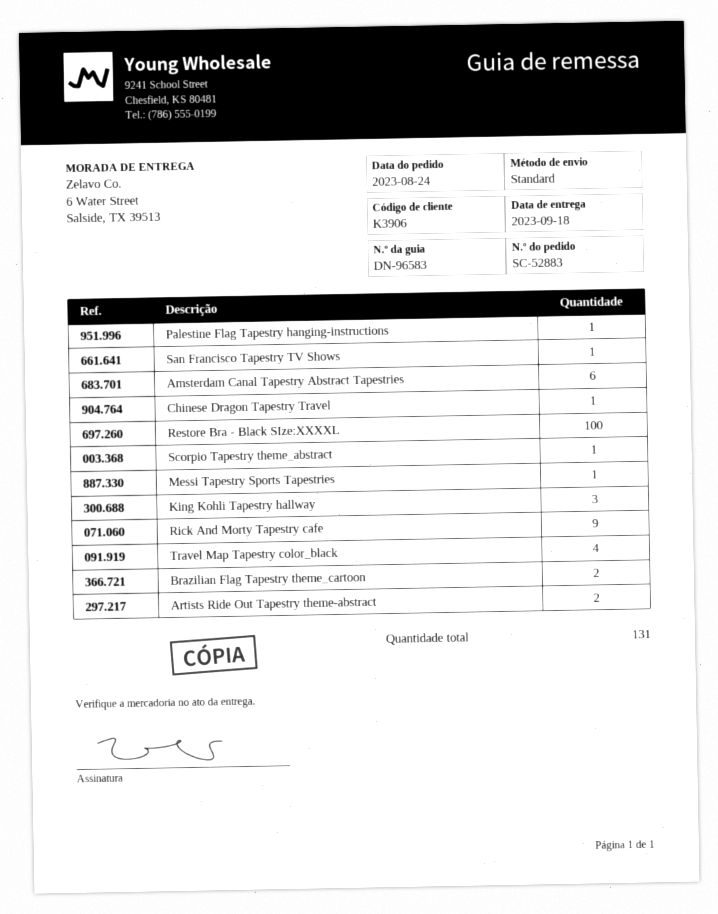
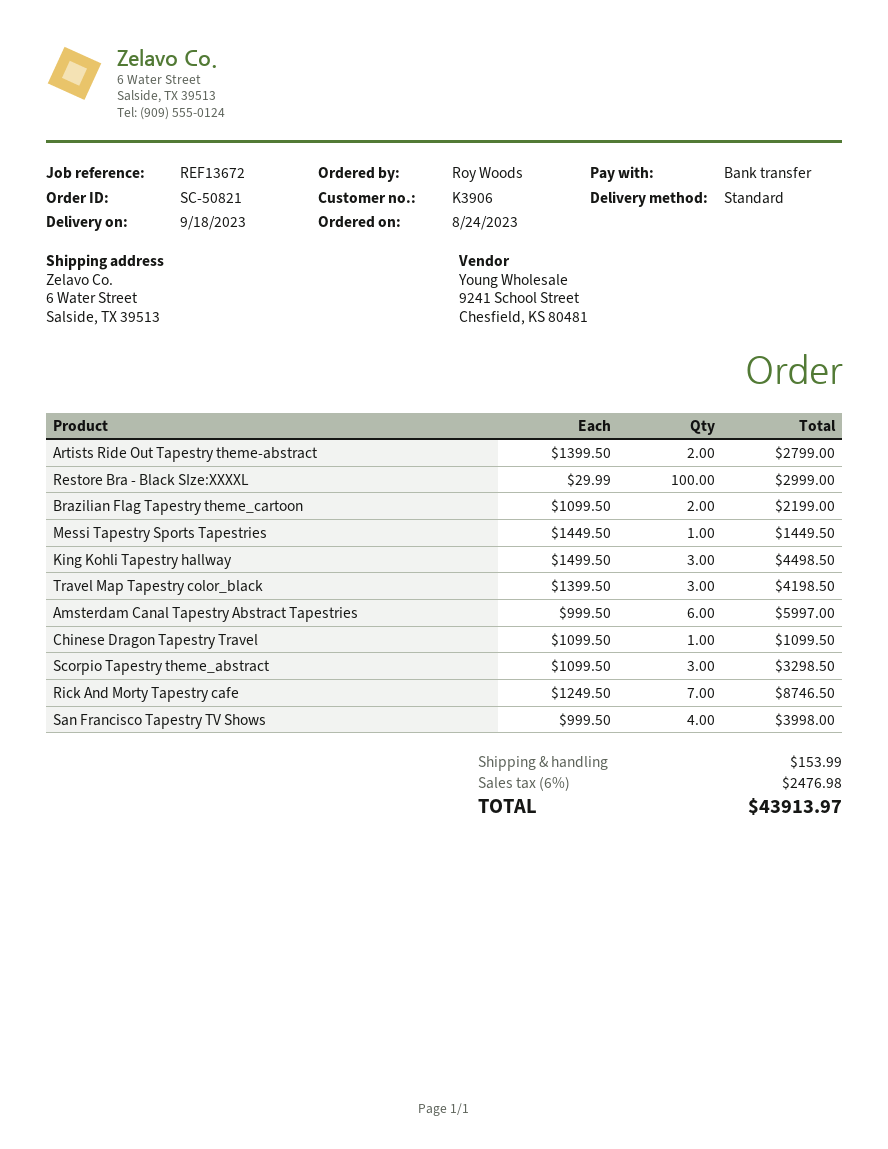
order number: SC-52883 -> SC-50821
Palestine Flag Tapestry hanging-instructions: 1 -> none
San Francisco Tapestry TV Shows: 1 -> 4
Scorpio Tapestry theme_abstract: 1 -> 3
Rick And Morty Tapestry cafe: 9 -> 7
Travel Map Tapestry color_black: 4 -> 3

